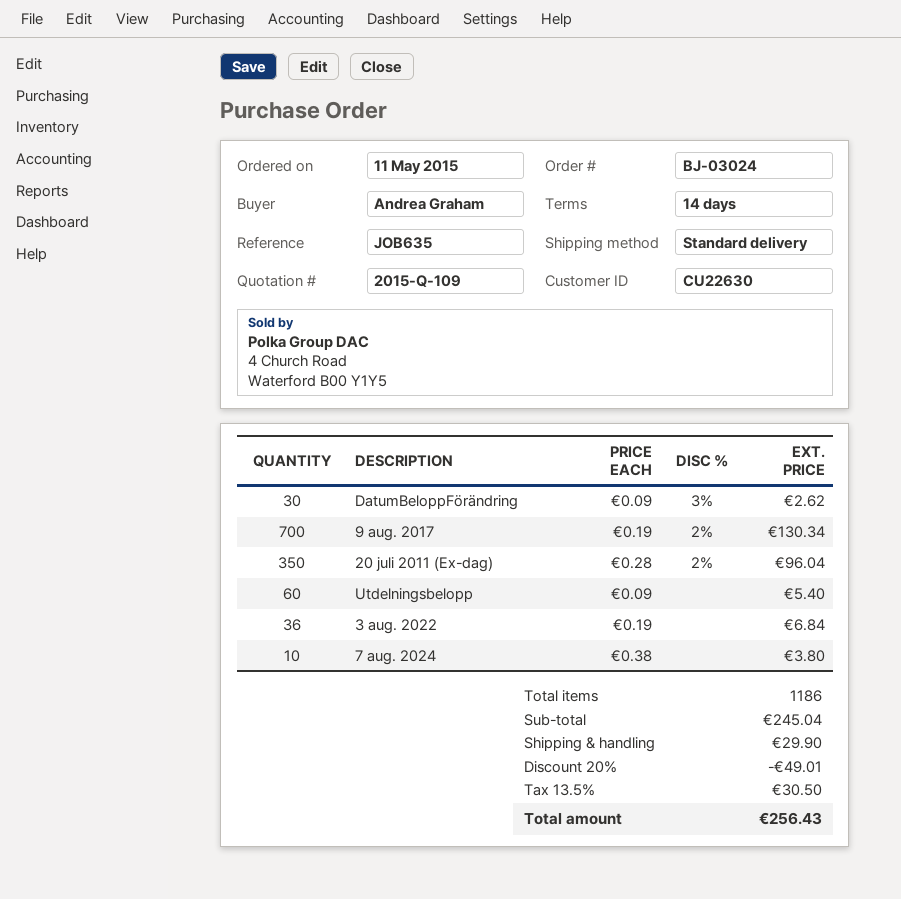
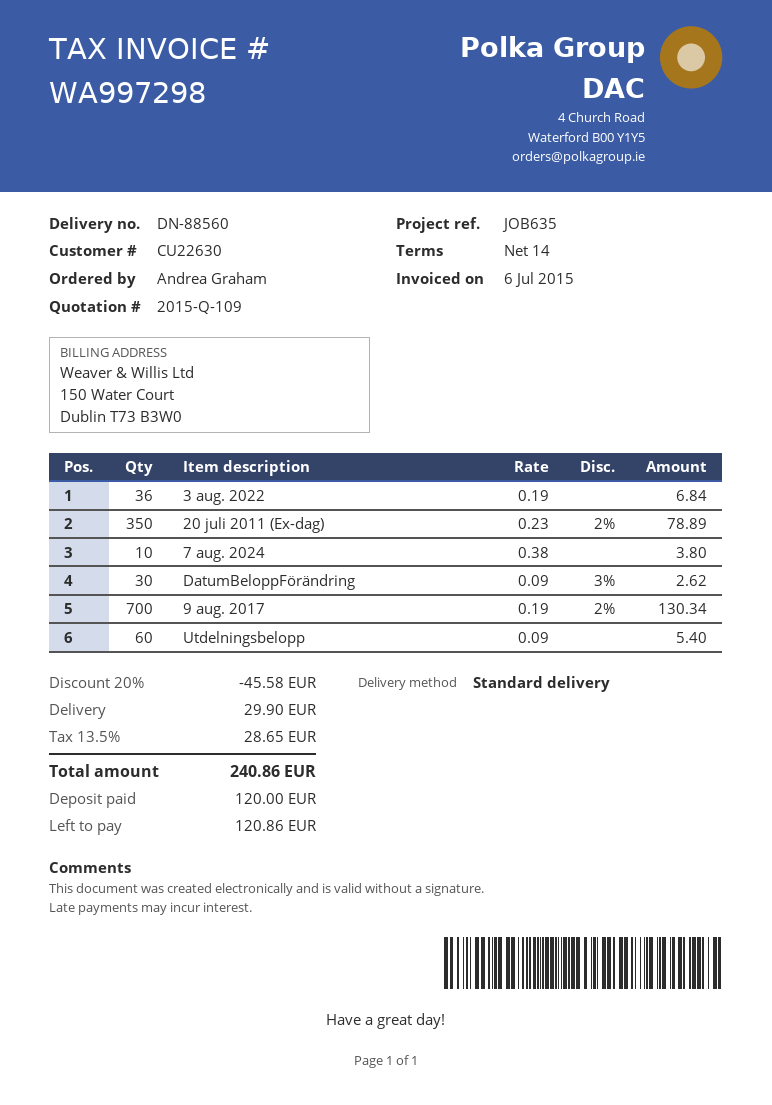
20 juli 2011 (Ex-dag): 350 x 0.28 - 2% = 96.04 -> 350 x 0.23 - 2% = 78.89
discount: 20% = 49.01 -> 20% = 45.58
tax: 13.5% = 30.50 -> 13.5% = 28.65
total: 256.43 -> 240.86

